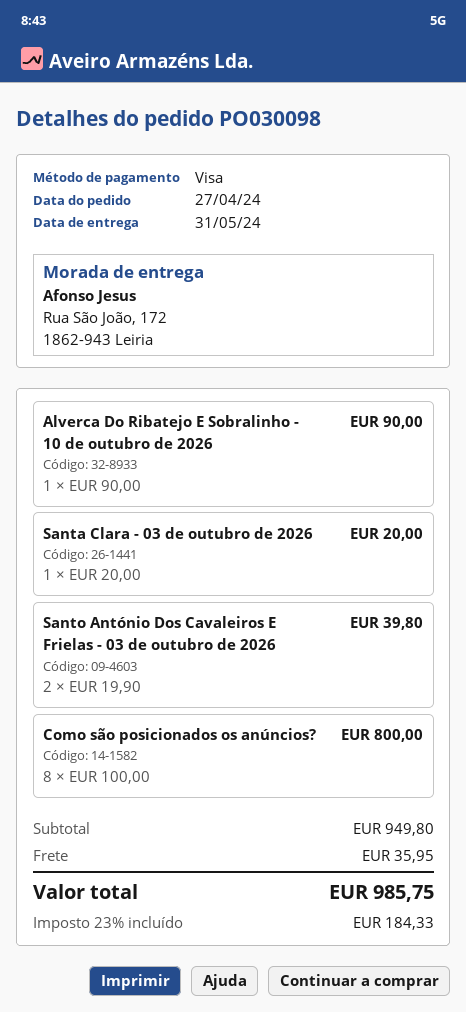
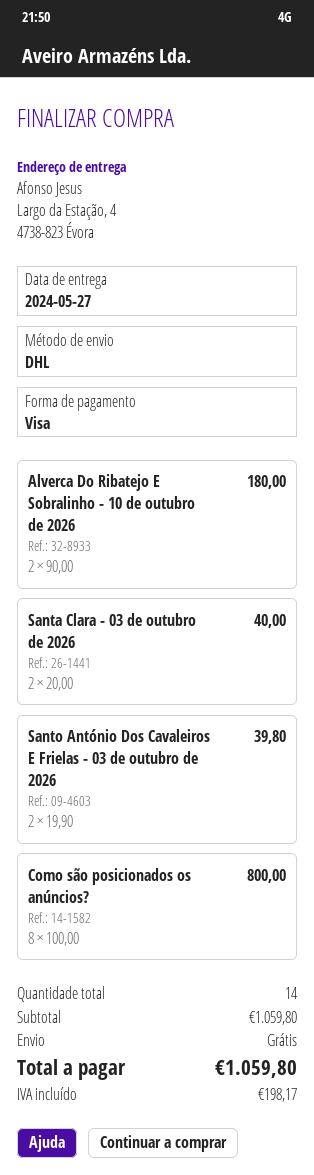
delivery date: 2024-05-31 -> 2024-05-27
ship to: Rua São João, 172, 1862-943 Leiria -> Largo da Estação, 4, 4738-823 Évora
Alverca Do Ribatejo E Sobralinho - 10 de outubro de 2026: 1 x 90.00 = 90.00 -> 2 x 90.00 = 180.00
Santa Clara - 03 de outubro de 2026: 1 x 20.00 = 20.00 -> 2 x 20.00 = 40.00
subtotal: 949.80 -> 1059.80
shipping: 35.95 -> 0.00
tax: 184.33 -> 198.17
total: 985.75 -> 1059.80

